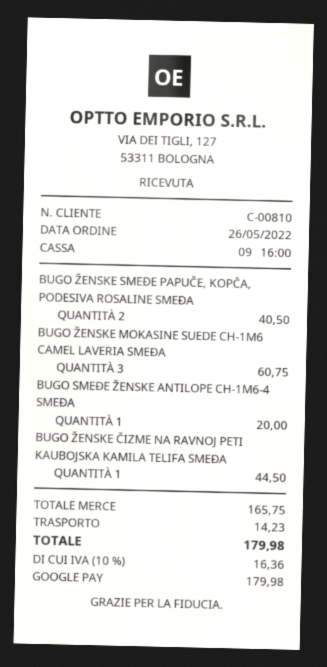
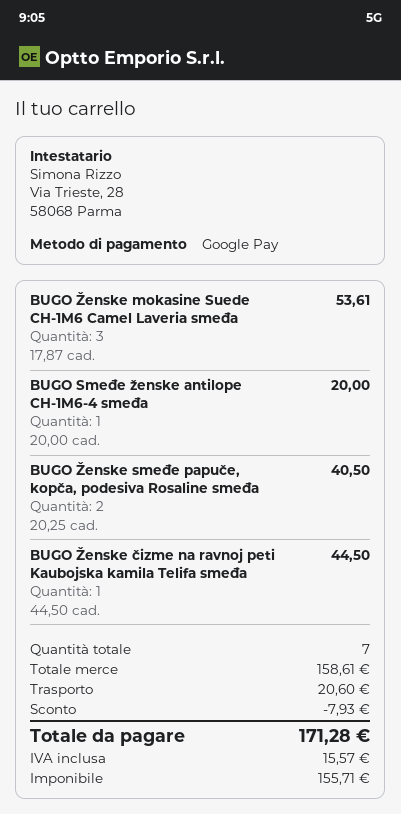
BUGO ŽENSKE MOKASINE SUEDE CH-1M6 CAMEL LAVERIA SMEĐA: 3 for 60.75 -> 3 for 53.61
subtotal: 165.75 -> 158.61
discount: none -> 7.93
shipping: 14.23 -> 20.60
tax: 16.36 -> 15.57
total: 179.98 -> 171.28

